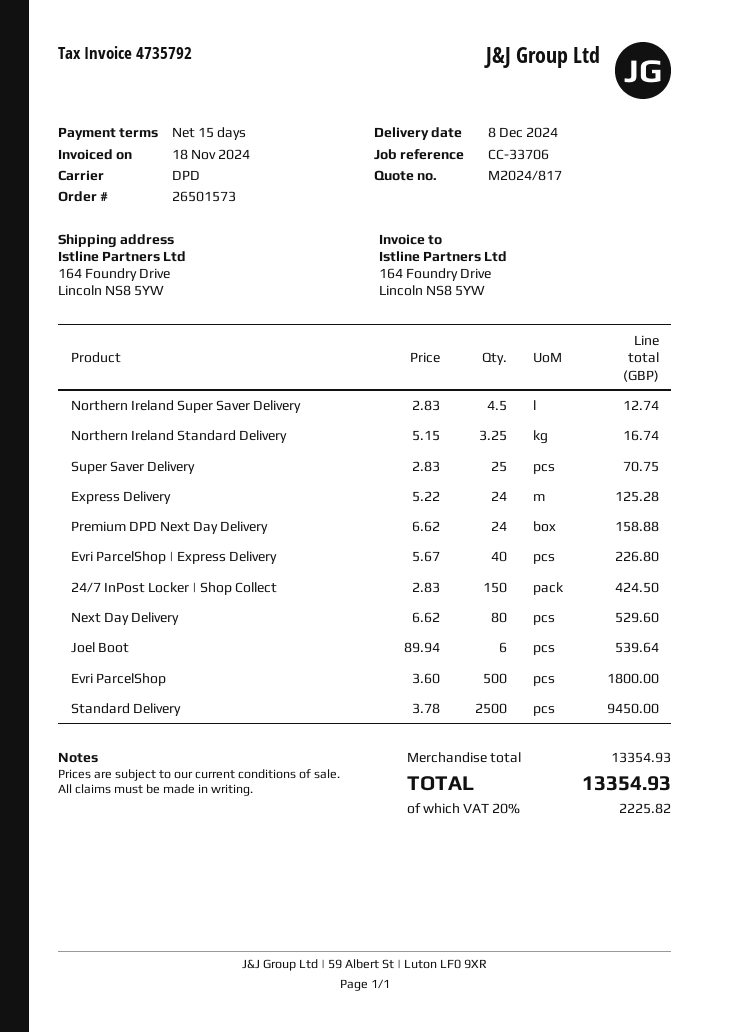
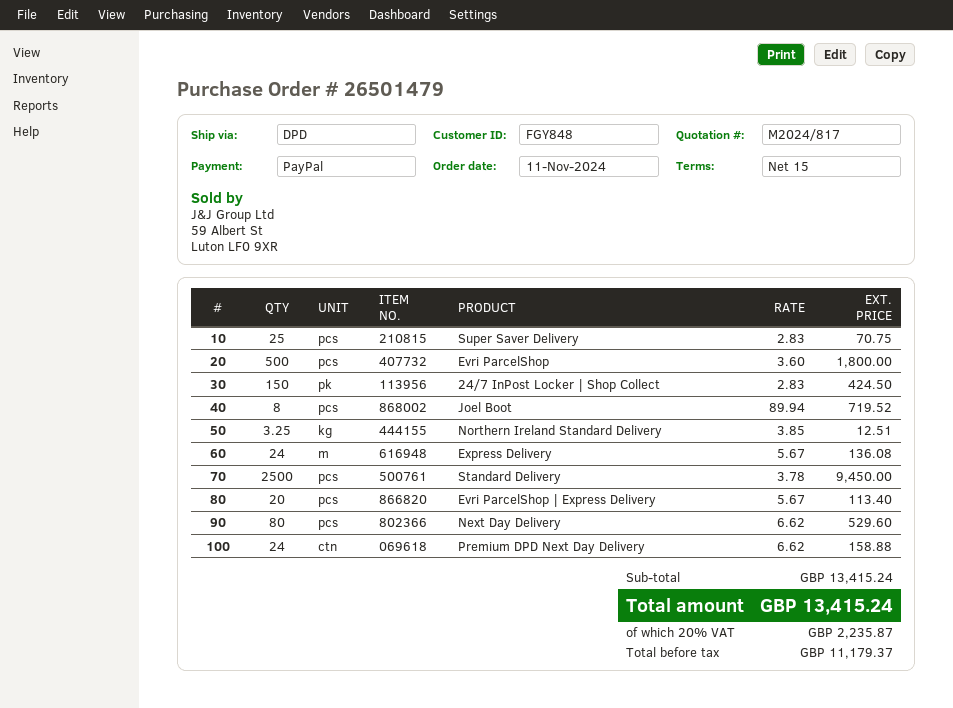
order number: 26501573 -> 26501479
Northern Ireland Super Saver Delivery: 4.5 x 2.83 = 12.74 -> none
Northern Ireland Standard Delivery: 3.25 x 5.15 = 16.74 -> 3.25 x 3.85 = 12.51
Express Delivery: 24 x 5.22 = 125.28 -> 24 x 5.67 = 136.08
Evri ParcelShop | Express Delivery: 40 x 5.67 = 226.80 -> 20 x 5.67 = 113.40
Joel Boot: 6 x 89.94 = 539.64 -> 8 x 89.94 = 719.52
subtotal: 13354.93 -> 13415.24
tax: 20% = 2225.82 -> 20% = 2235.87
total: 13354.93 -> 13415.24

